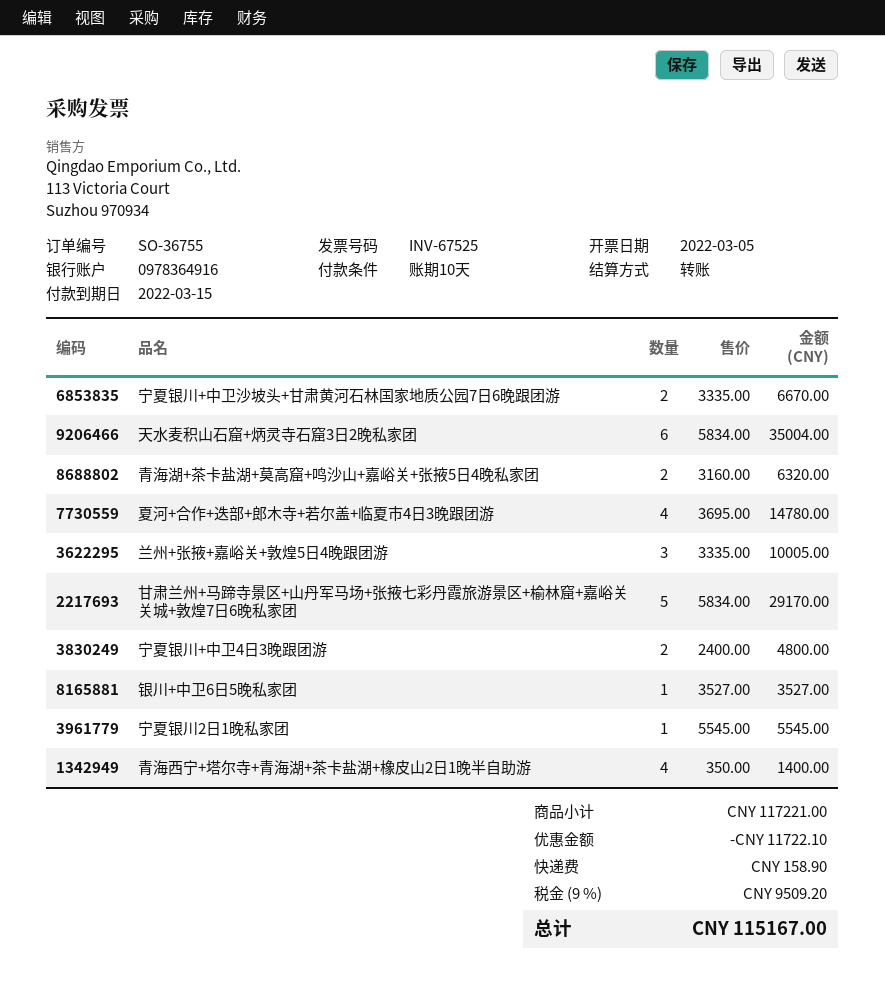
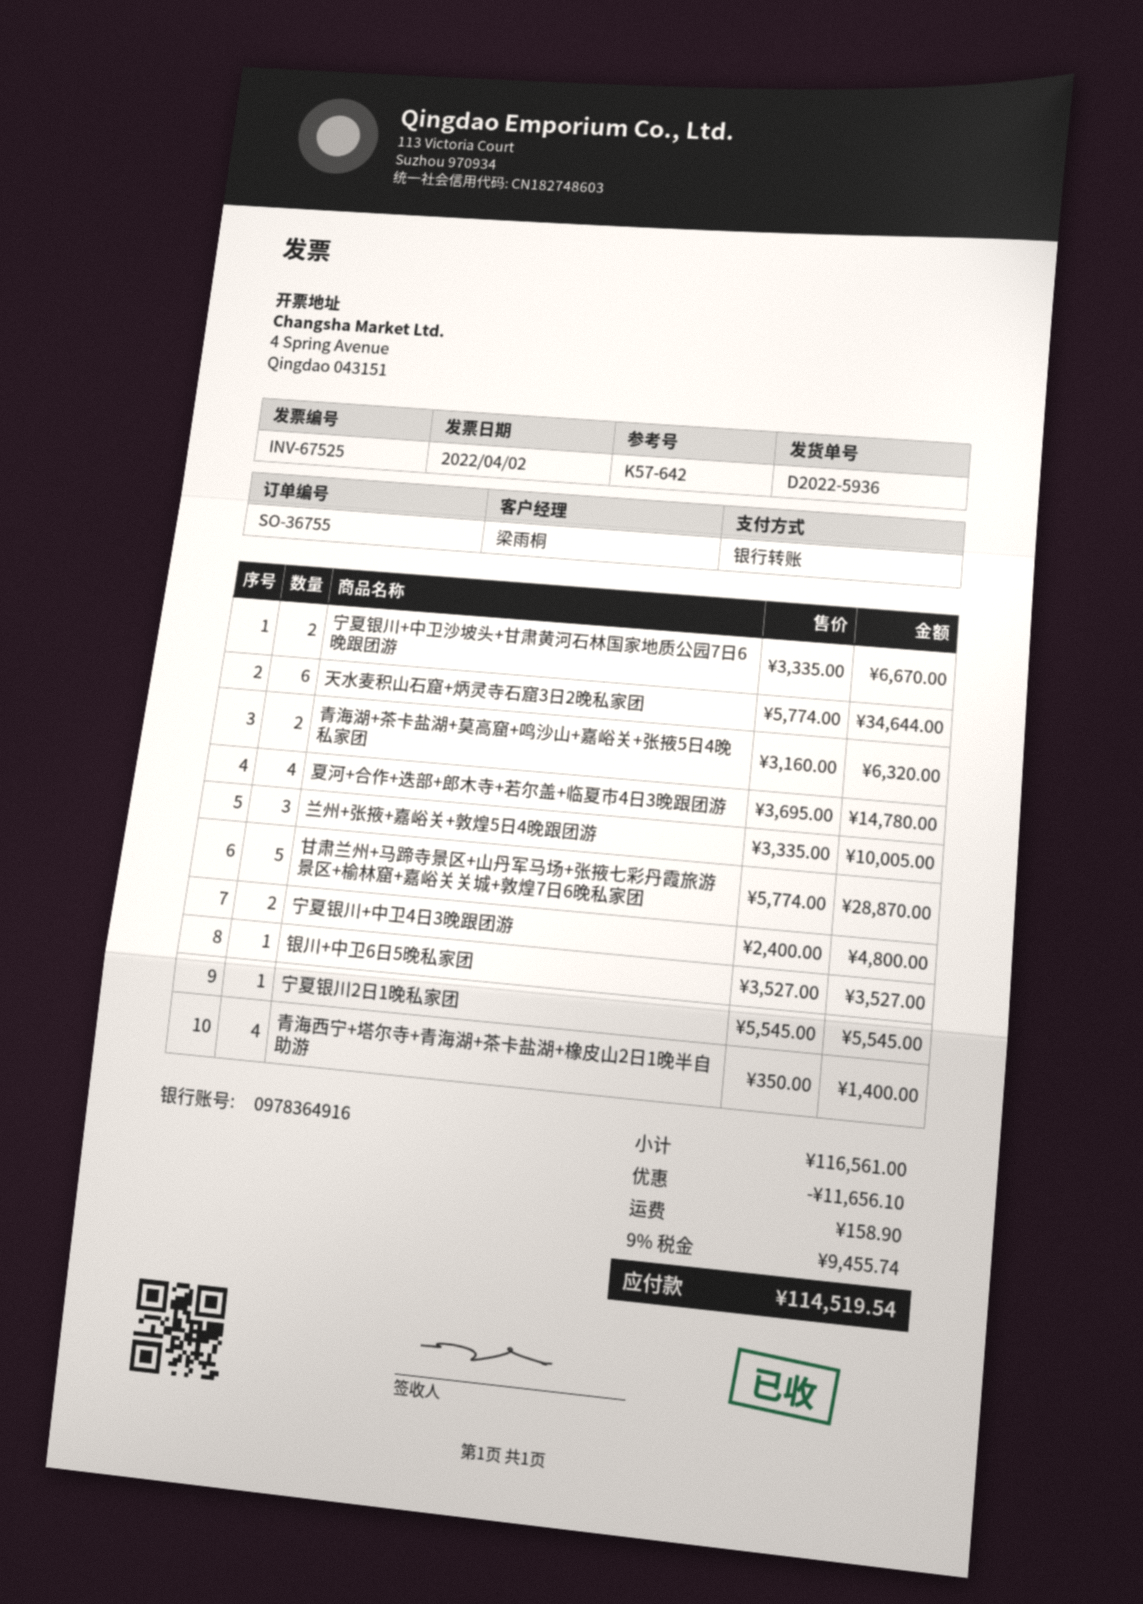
invoice date: 2022-03-05 -> 2022-04-02
天水麦积山石窟+炳灵寺石窟3日2晚私家团: 6 x 5834.00 = 35004.00 -> 6 x 5774.00 = 34644.00
甘肃兰州+马蹄寺景区+山丹军马场+张掖七彩丹霞旅游景区+榆林窟+嘉峪关关城+敦煌7日6晚私家团: 5 x 5834.00 = 29170.00 -> 5 x 5774.00 = 28870.00
subtotal: 117221.00 -> 116561.00
discount: 11722.10 -> 11656.10
tax: 9% = 9509.20 -> 9% = 9455.74
total: 115167.00 -> 114519.54

